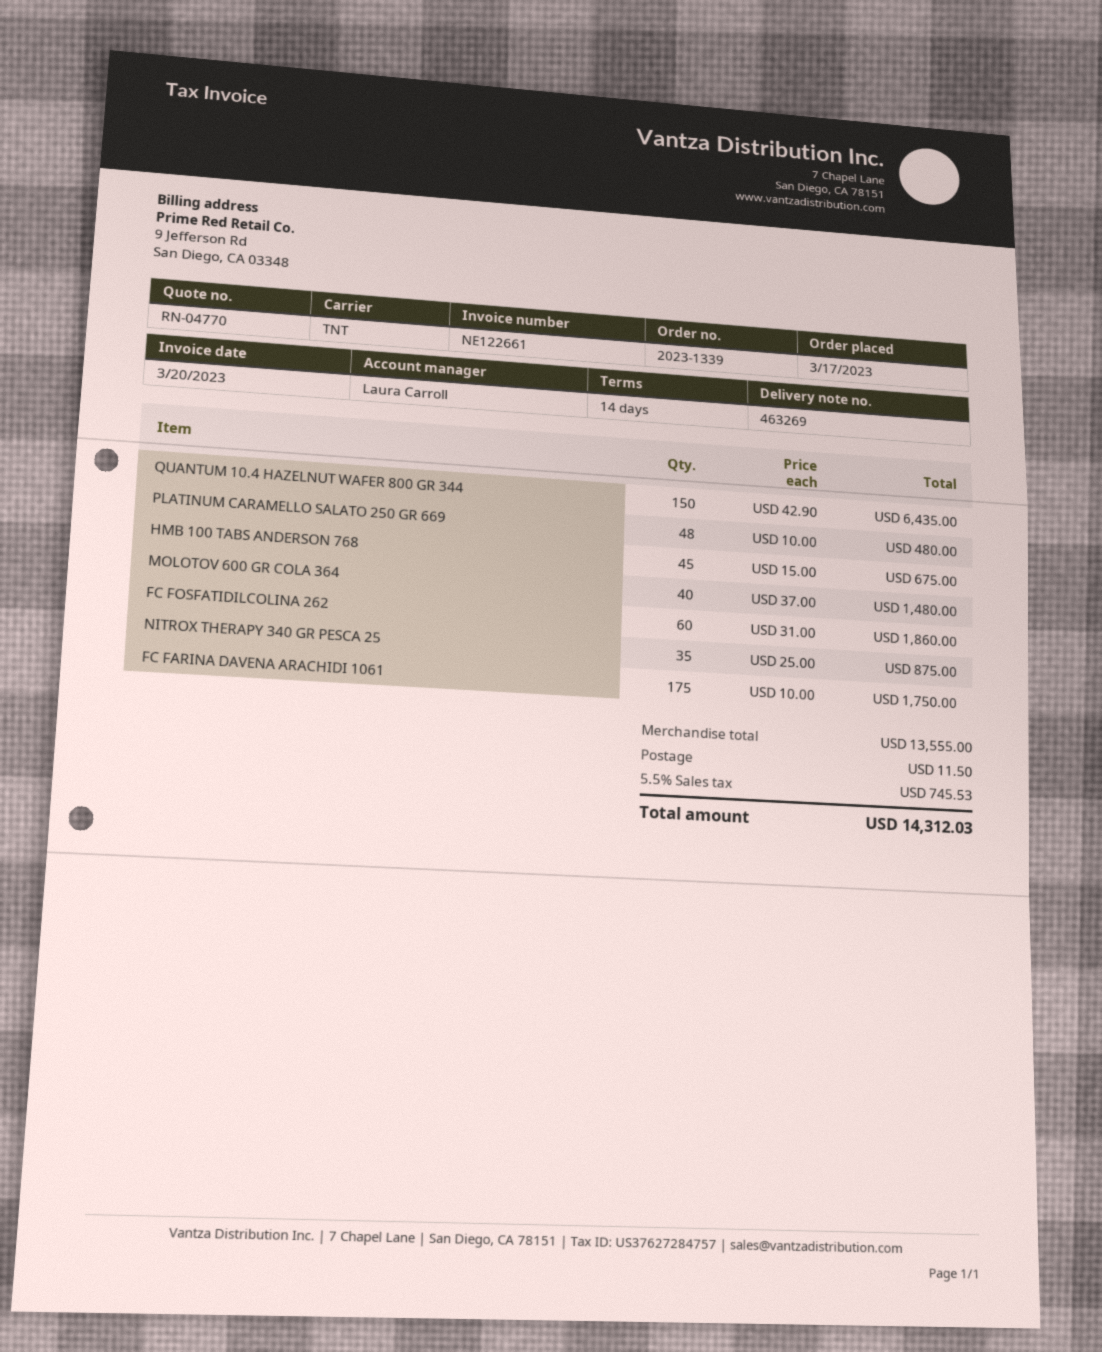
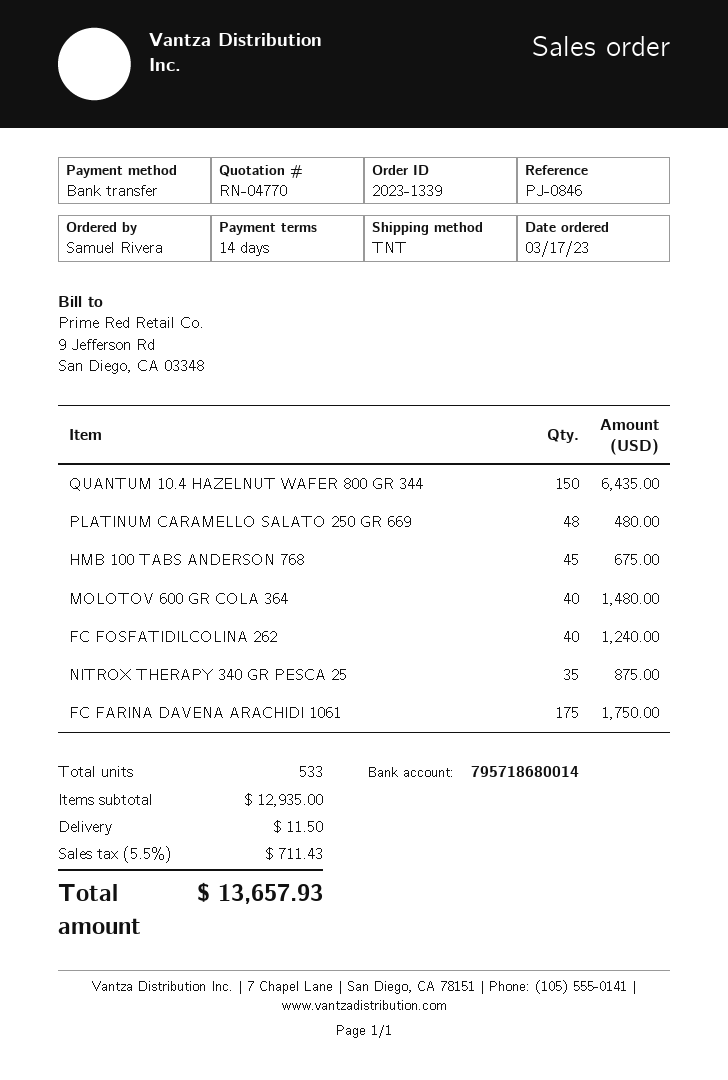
FC FOSFATIDILCOLINA 262: 60 for 1860.00 -> 40 for 1240.00
subtotal: 13555.00 -> 12935.00
tax: 5.5% = 745.53 -> 5.5% = 711.43
total: 14312.03 -> 13657.93

